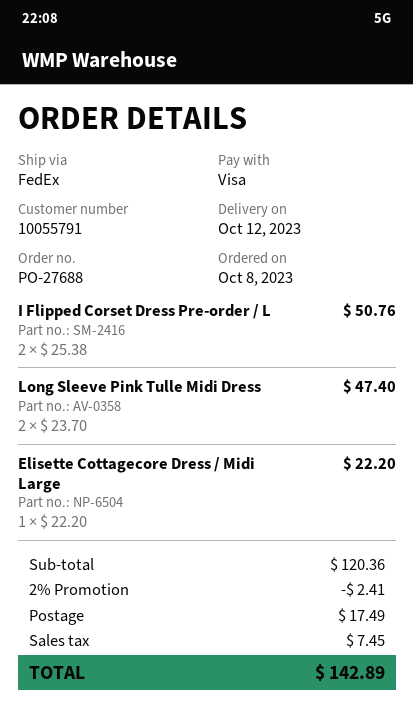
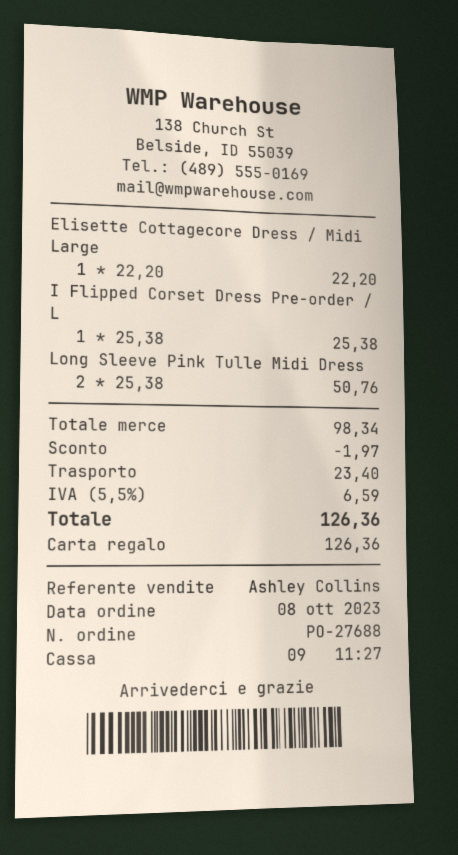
payment method: Visa -> gift card
I Flipped Corset Dress Pre-order / L: 2 x 25.38 = 50.76 -> 1 x 25.38 = 25.38
Long Sleeve Pink Tulle Midi Dress: 2 x 23.70 = 47.40 -> 2 x 25.38 = 50.76
subtotal: 120.36 -> 98.34
discount: 2.41 -> 1.97
shipping: 17.49 -> 23.40
tax: 7.45 -> 6.59
total: 142.89 -> 126.36

